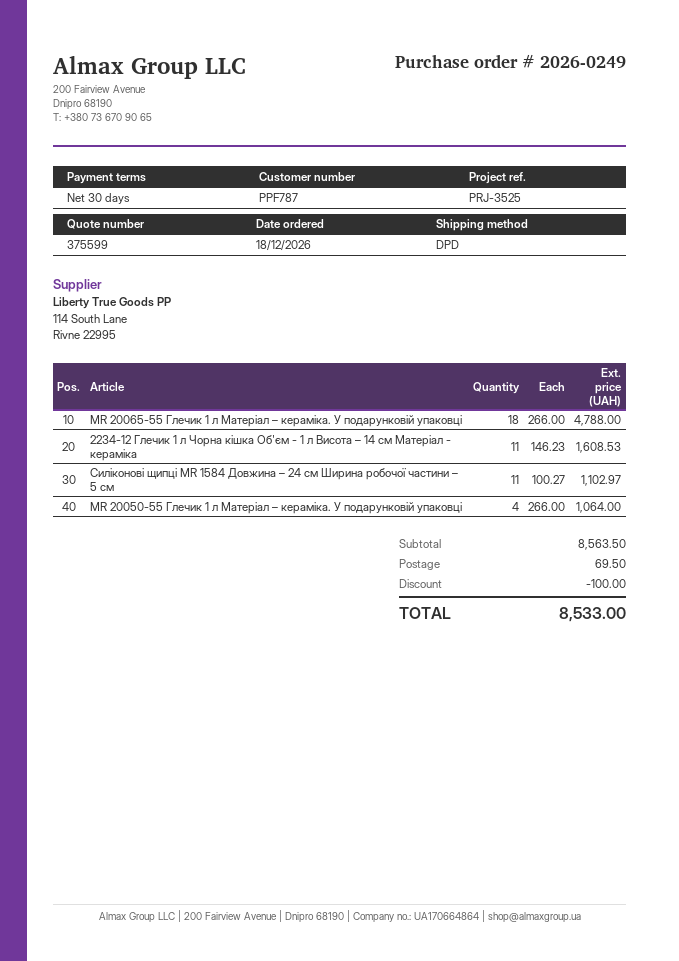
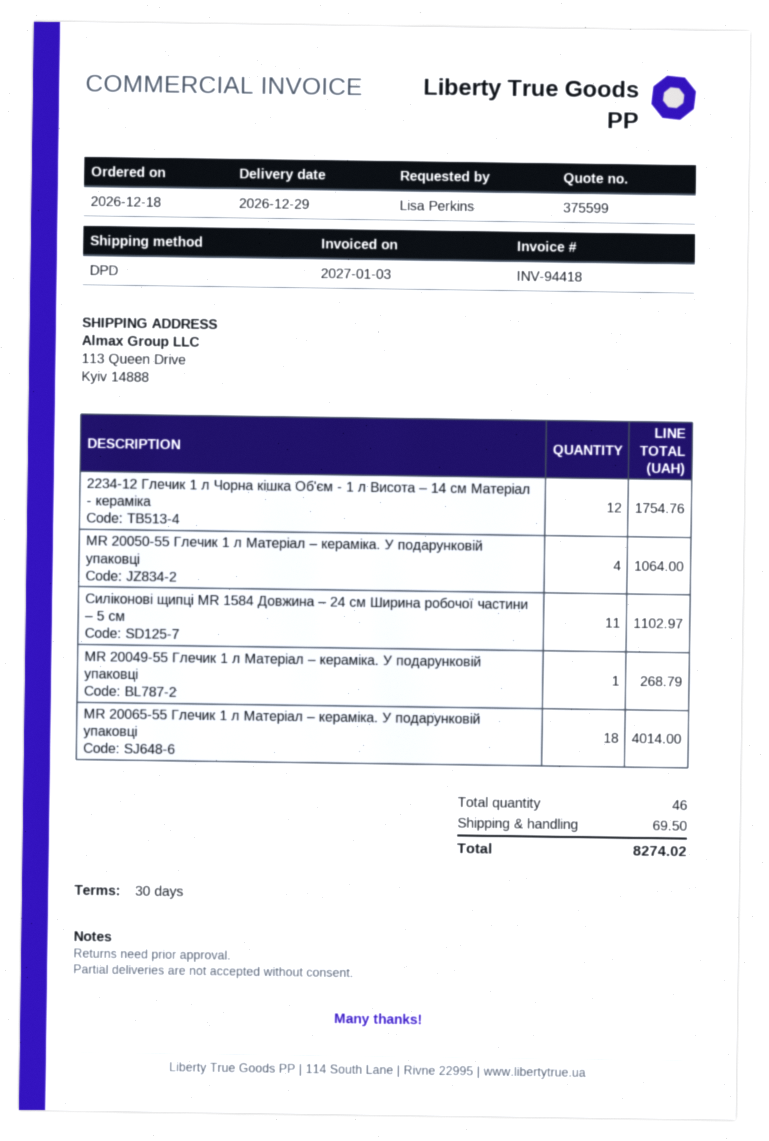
MR 20065-55 Глечик 1 л Матеріал – кераміка. У подарунковій упаковці: 18 for 4788.00 -> 18 for 4014.00
2234-12 Глечик 1 л Чорна кішка Об'єм - 1 л Висота – 14 см Матеріал - кераміка: 11 for 1608.53 -> 12 for 1754.76
MR 20049-55 Глечик 1 л Матеріал – кераміка. У подарунковій упаковці: none -> 1 for 268.79
discount: 100.00 -> none
total: 8533.00 -> 8274.02

